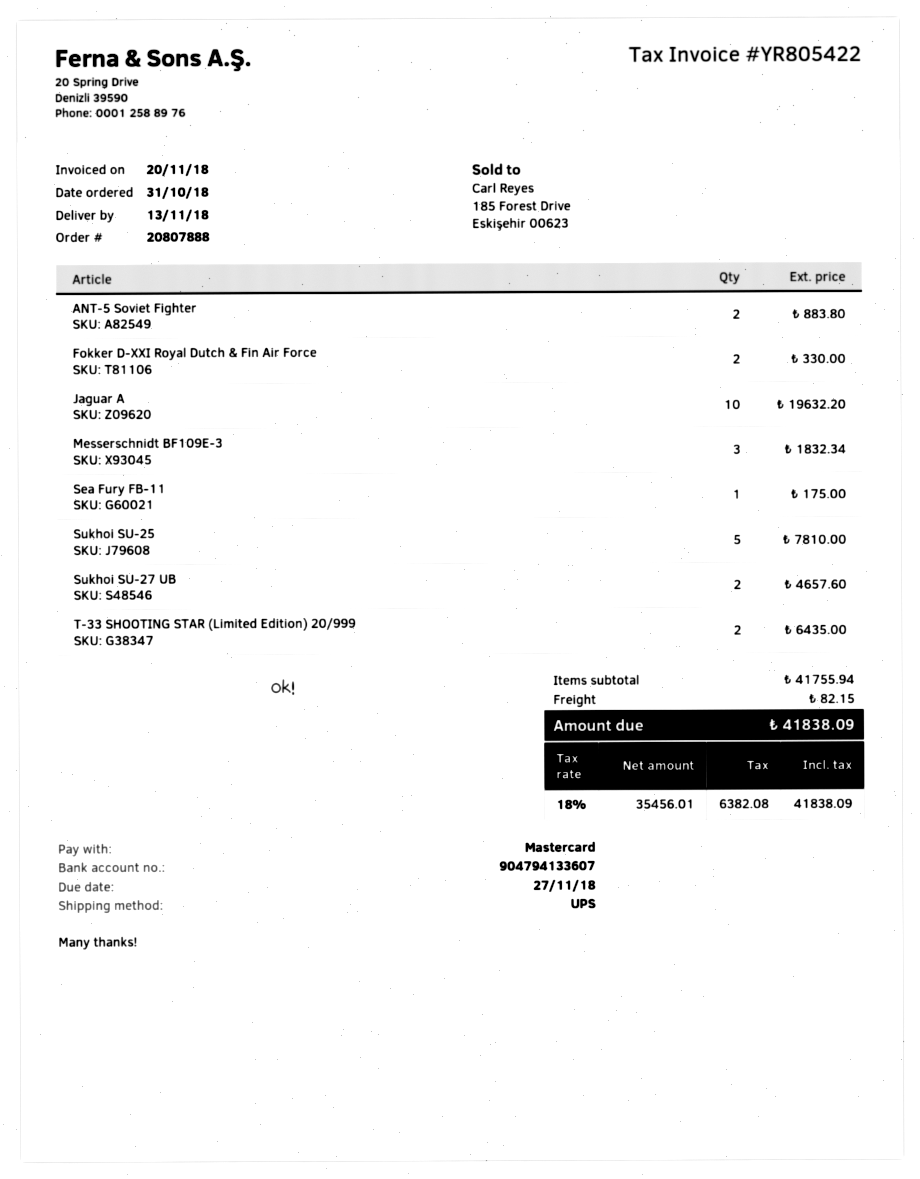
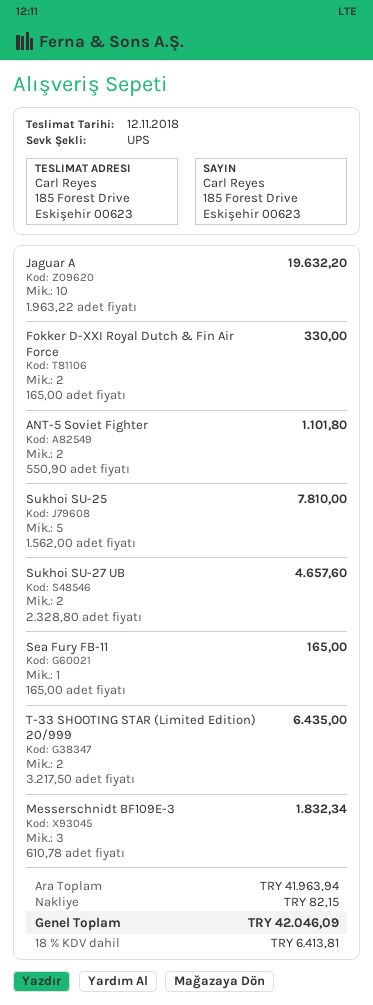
delivery date: 2018-11-13 -> 2018-11-12
ANT-5 Soviet Fighter: 2 for 883.80 -> 2 for 1101.80
Sea Fury FB-11: 1 for 175.00 -> 1 for 165.00
subtotal: 41755.94 -> 41963.94
tax: 18% = 6382.08 -> 18% = 6413.81
total: 41838.09 -> 42046.09

